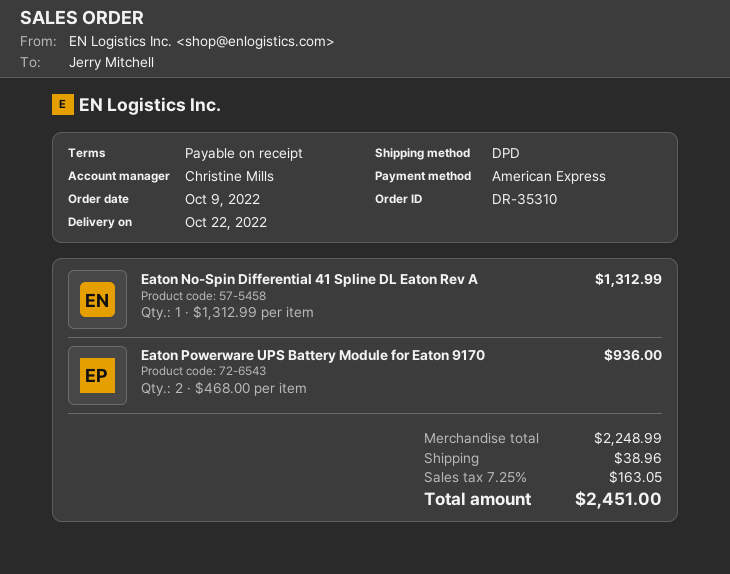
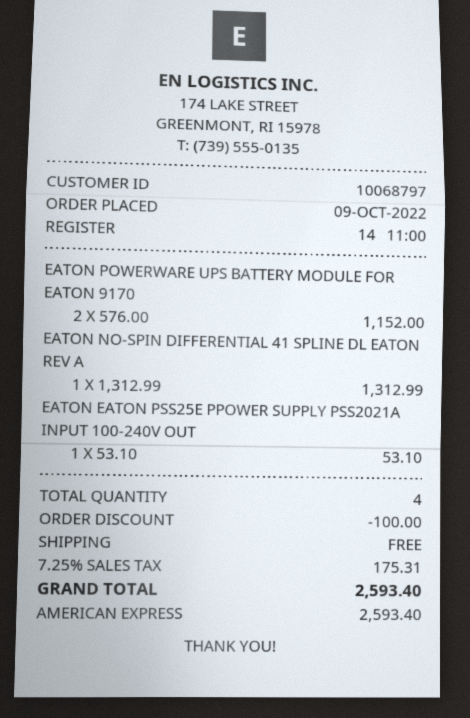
Eaton Powerware UPS Battery Module for Eaton 9170: 2 x 468.00 = 936.00 -> 2 x 576.00 = 1152.00
EATON EATON PSS25E PPOWER SUPPLY PSS2021A INPUT 100-240V OUT: none -> 1 x 53.10 = 53.10
discount: none -> 100.00
shipping: 38.96 -> 0.00
tax: 7.25% = 163.05 -> 7.25% = 175.31
total: 2451.00 -> 2593.40

